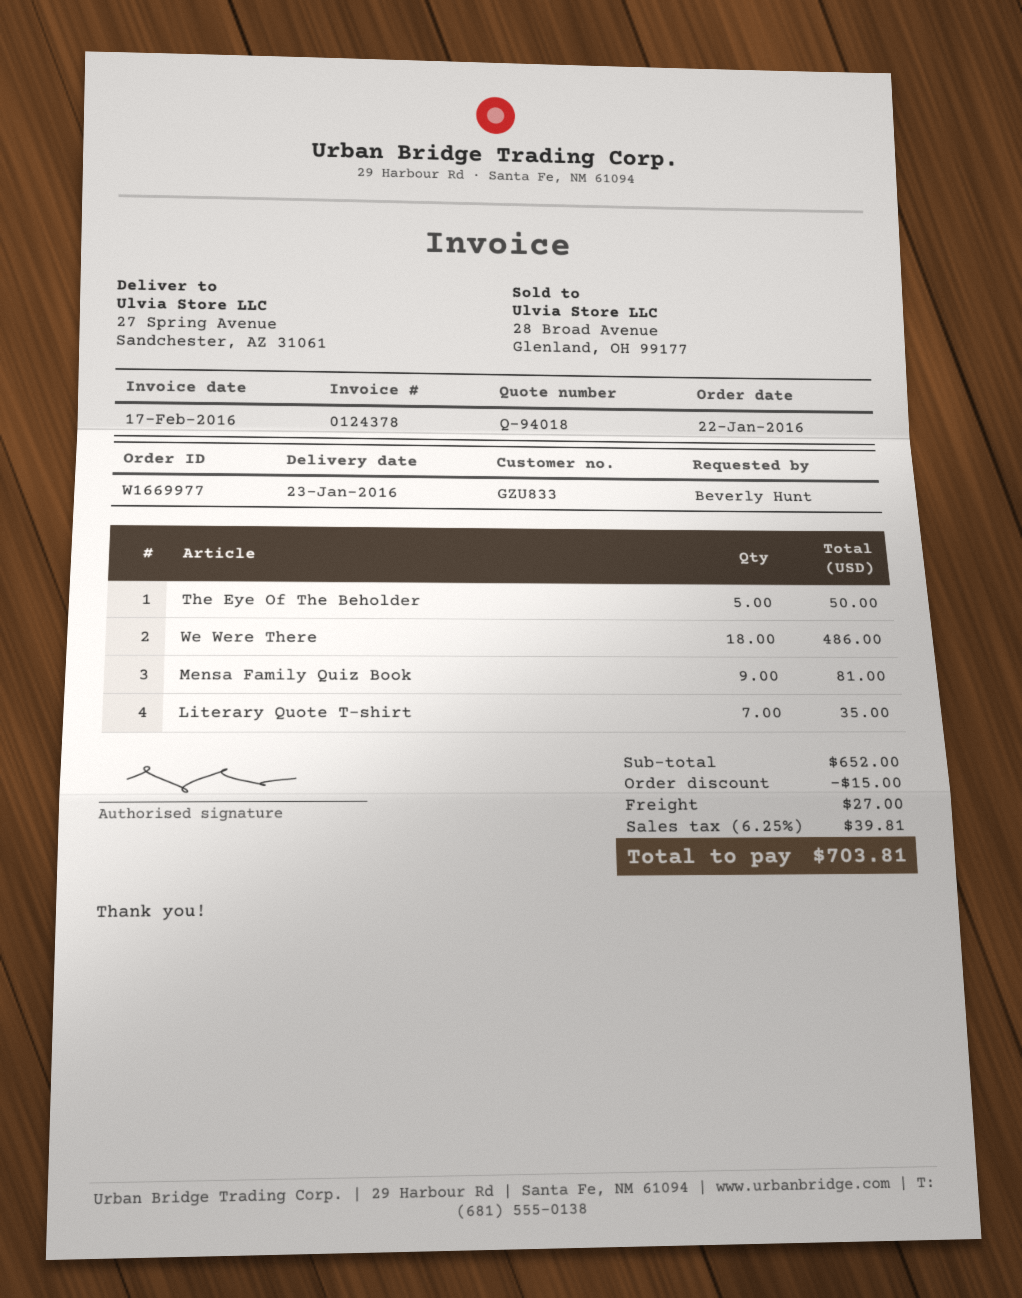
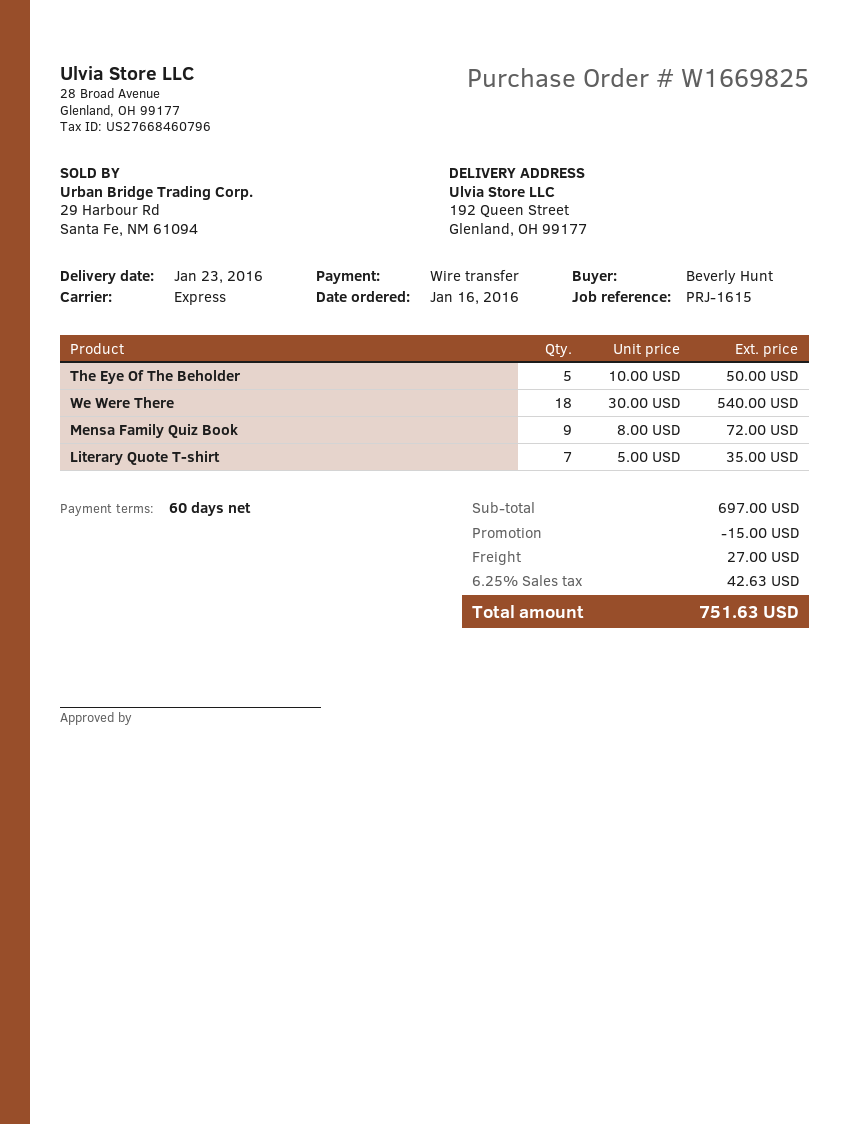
order number: W1669977 -> W1669825
order date: 2016-01-22 -> 2016-01-16
ship to: 27 Spring Avenue, Sandchester, AZ 31061 -> 192 Queen Street, Glenland, OH 99177
We Were There: 18 for 486.00 -> 18 for 540.00
Mensa Family Quiz Book: 9 for 81.00 -> 9 for 72.00
subtotal: 652.00 -> 697.00
tax: 6.25% = 39.81 -> 6.25% = 42.63
total: 703.81 -> 751.63

